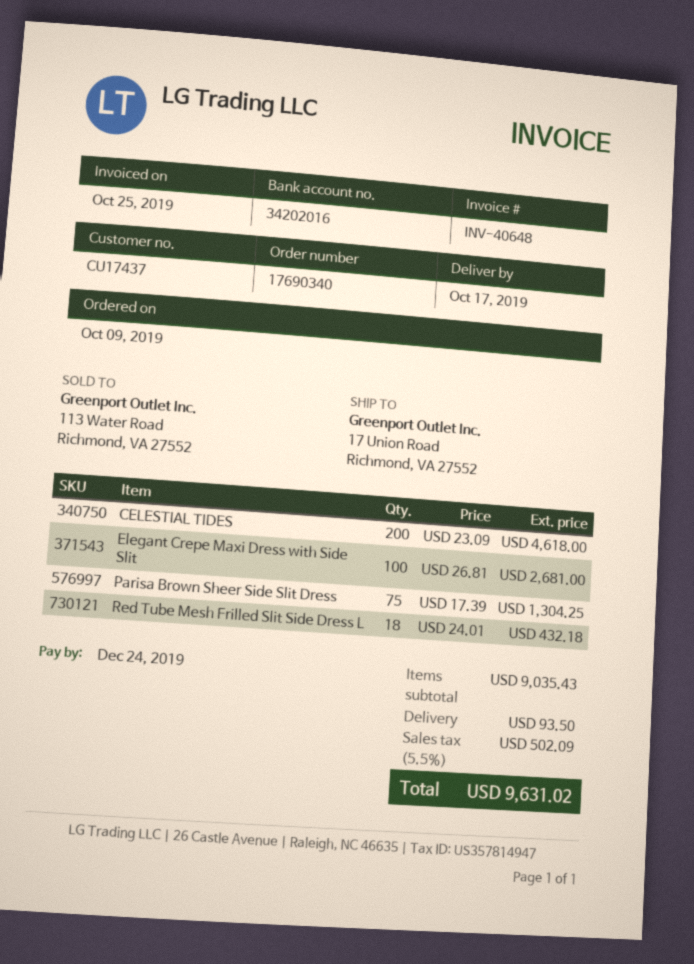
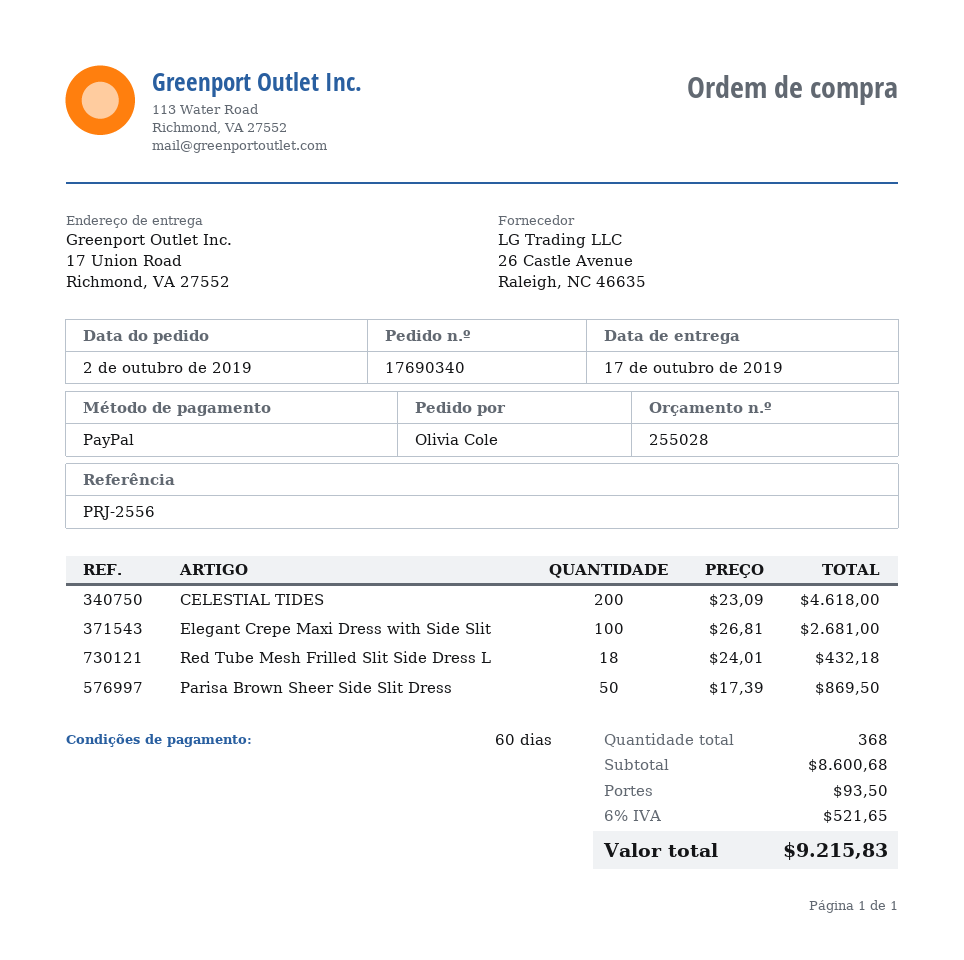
order date: 2019-10-09 -> 2019-10-02
Parisa Brown Sheer Side Slit Dress: 75 x 17.39 = 1304.25 -> 50 x 17.39 = 869.50
subtotal: 9035.43 -> 8600.68
tax: 5.5% = 502.09 -> 6% = 521.65
total: 9631.02 -> 9215.83

